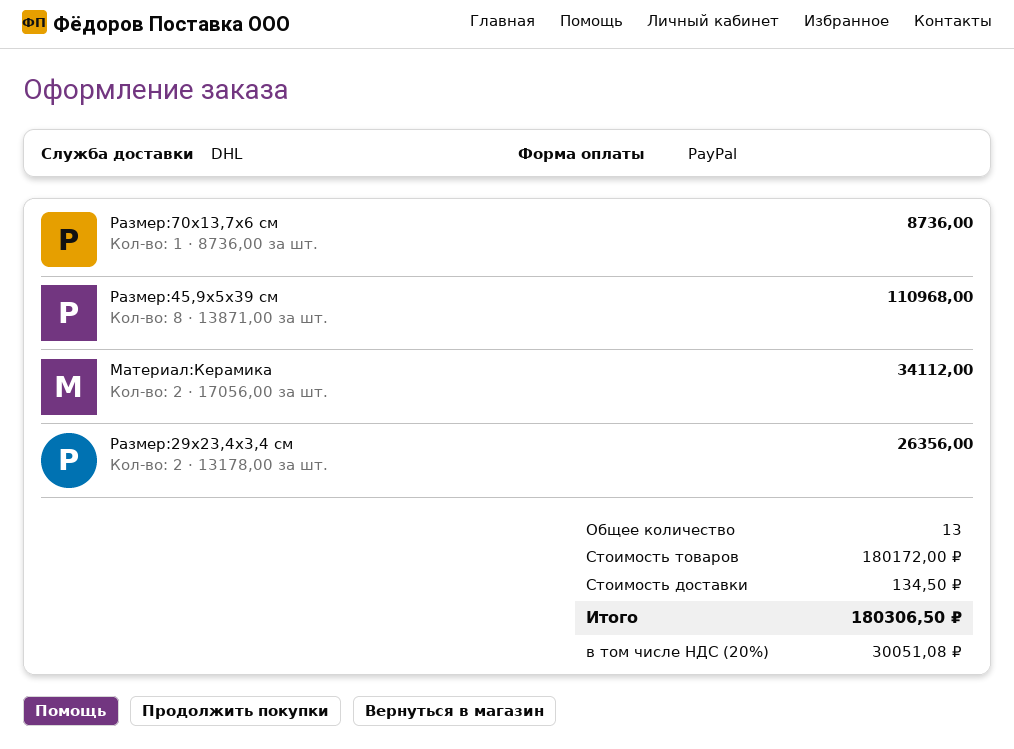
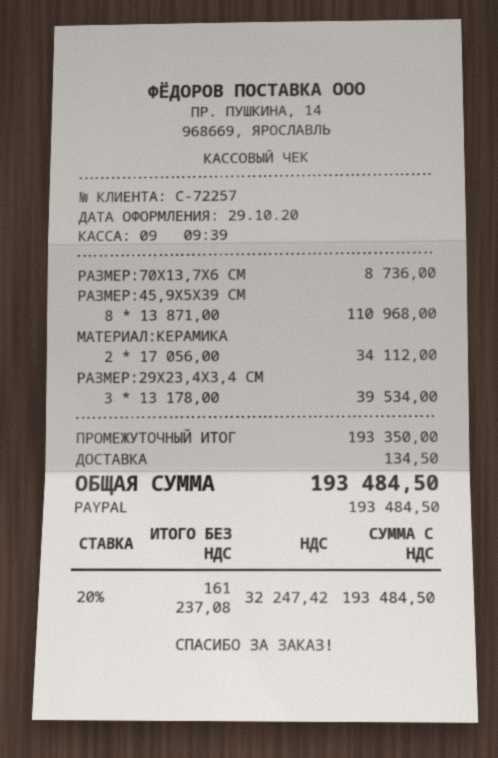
Размер:29х23,4х3,4 см: 2 x 13178.00 = 26356.00 -> 3 x 13178.00 = 39534.00
subtotal: 180172.00 -> 193350.00
tax: 20% = 30051.08 -> 20% = 32247.42
total: 180306.50 -> 193484.50

